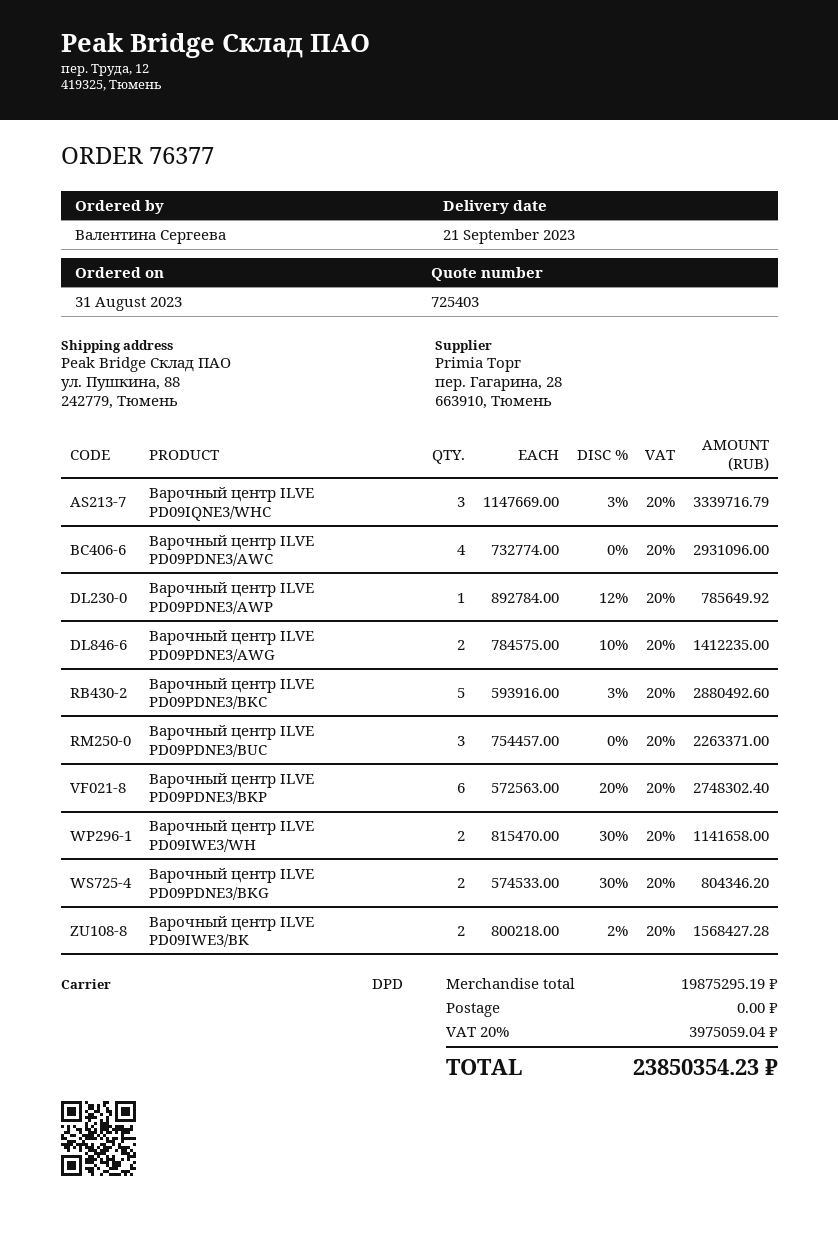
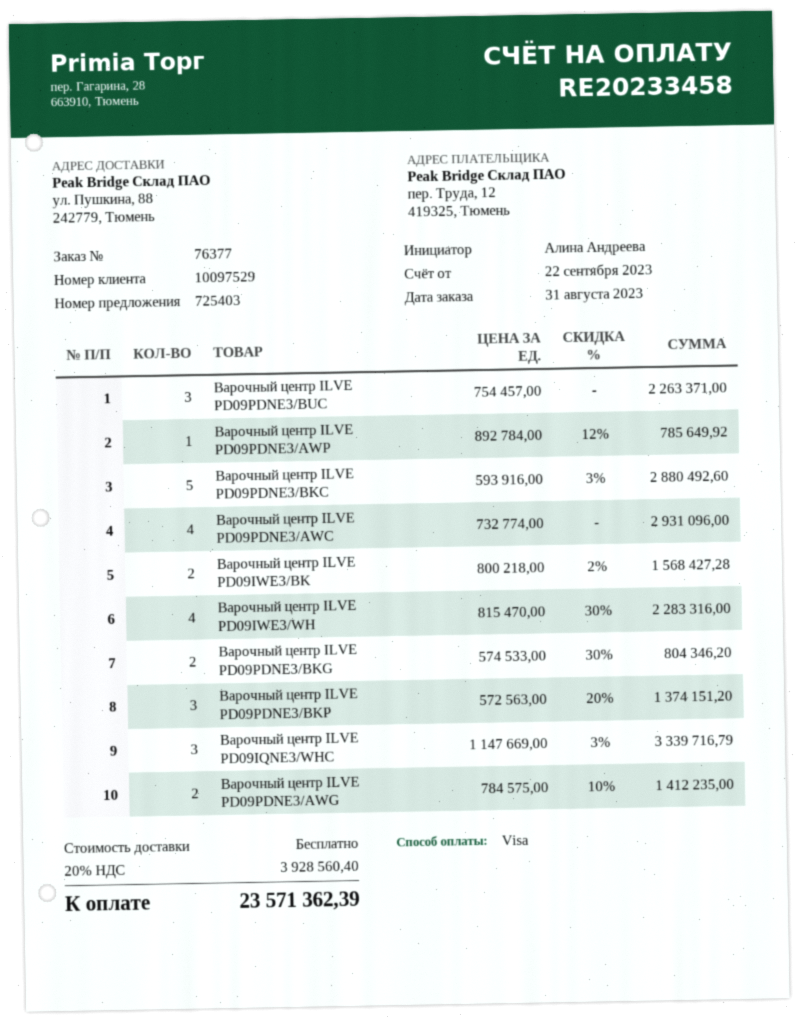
ordered by: Валентина Сергеева -> Алина Андреева
Варочный центр ILVE PD09PDNE3/BKP: 6 x 572563.00 - 20% = 2748302.40 -> 3 x 572563.00 - 20% = 1374151.20
Варочный центр ILVE PD09IWE3/WH: 2 x 815470.00 - 30% = 1141658.00 -> 4 x 815470.00 - 30% = 2283316.00
tax: 20% = 3975059.04 -> 20% = 3928560.40
total: 23850354.23 -> 23571362.39

